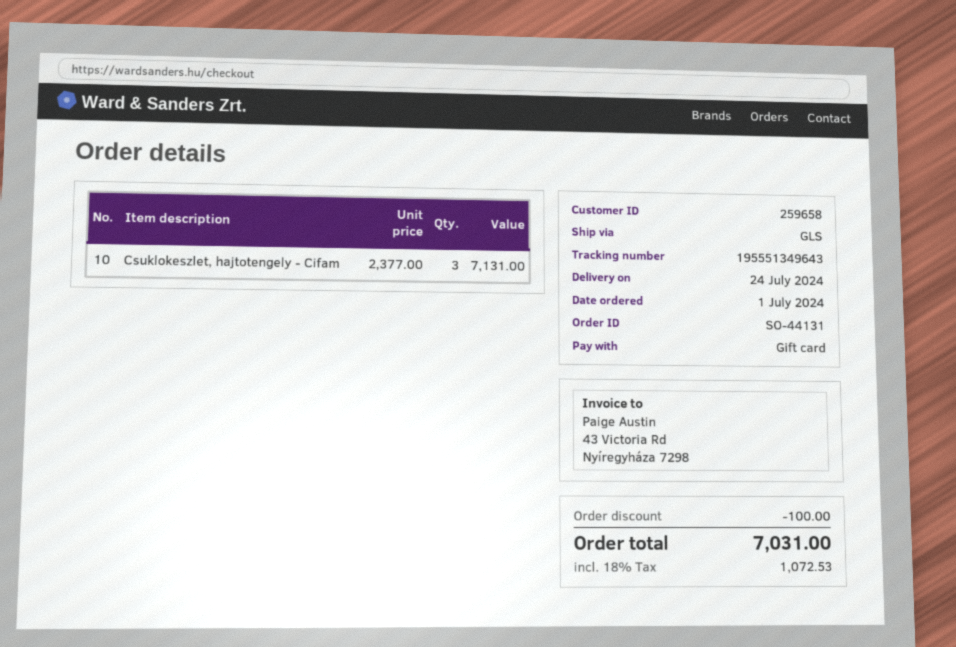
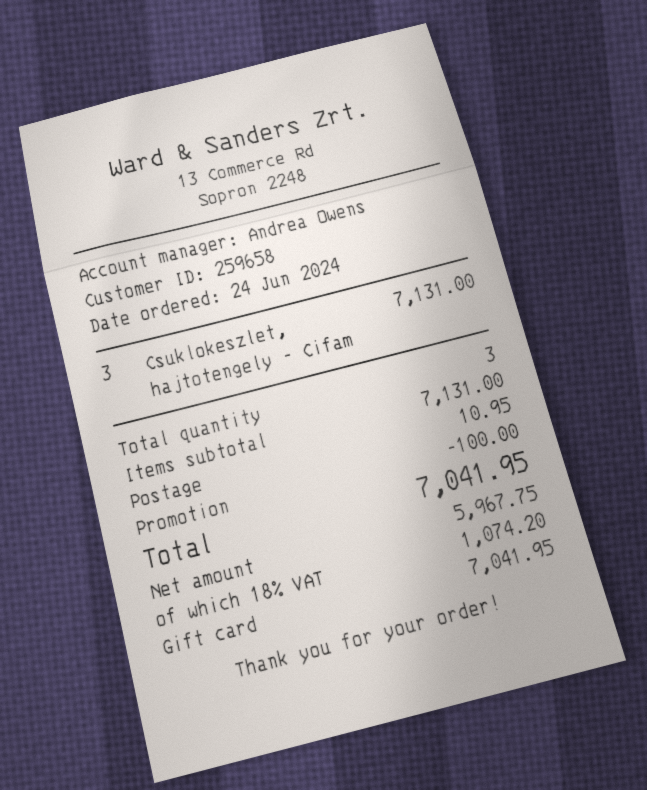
order date: 2024-07-01 -> 2024-06-24
shipping: none -> 10.95
tax: 18% = 1072.53 -> 18% = 1074.20
total: 7031.00 -> 7041.95

